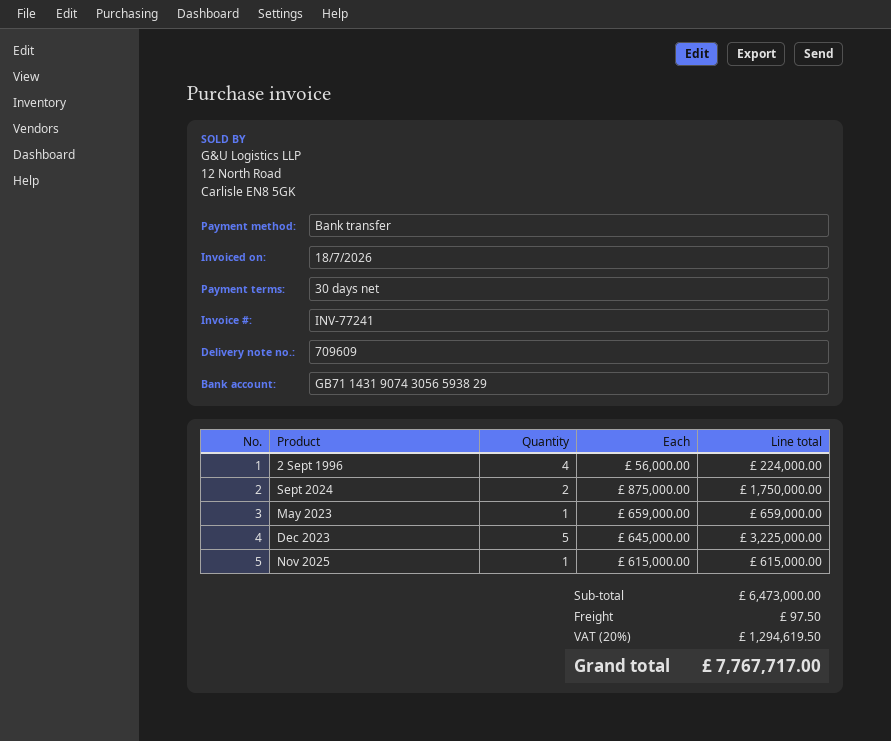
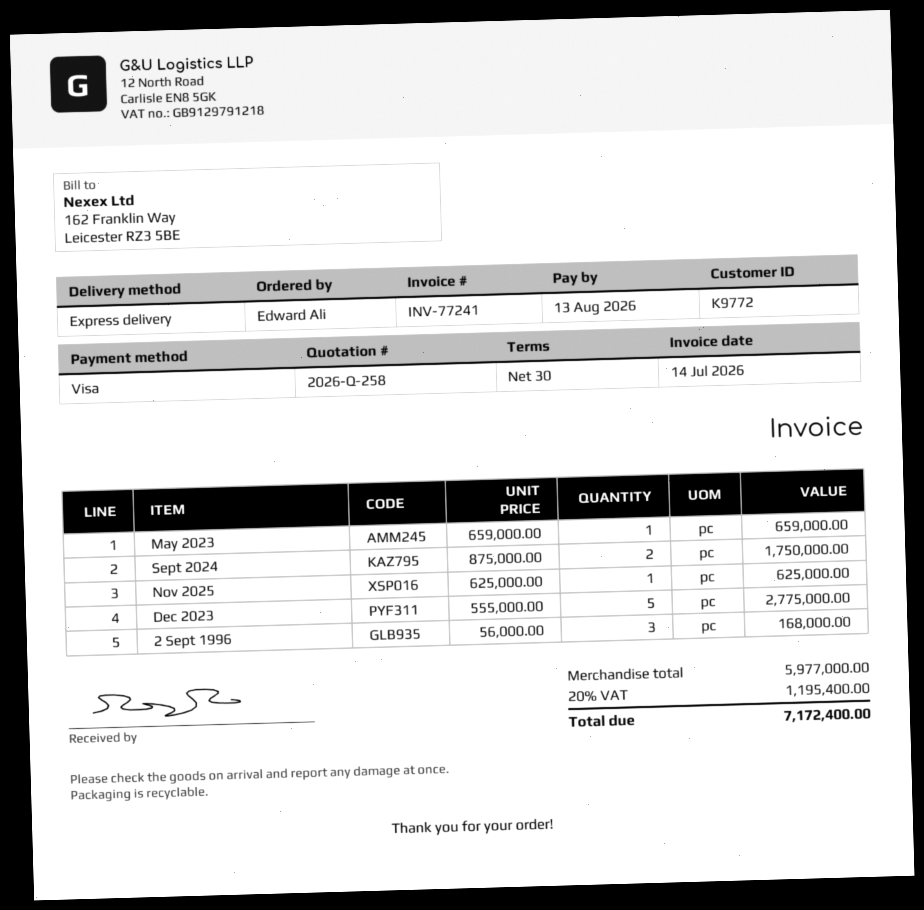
invoice date: 2026-07-18 -> 2026-07-14
payment method: bank transfer -> Visa
2 Sept 1996: 4 x 56000.00 = 224000.00 -> 3 x 56000.00 = 168000.00
Dec 2023: 5 x 645000.00 = 3225000.00 -> 5 x 555000.00 = 2775000.00
Nov 2025: 1 x 615000.00 = 615000.00 -> 1 x 625000.00 = 625000.00
subtotal: 6473000.00 -> 5977000.00
shipping: 97.50 -> none
tax: 20% = 1294619.50 -> 20% = 1195400.00
total: 7767717.00 -> 7172400.00

